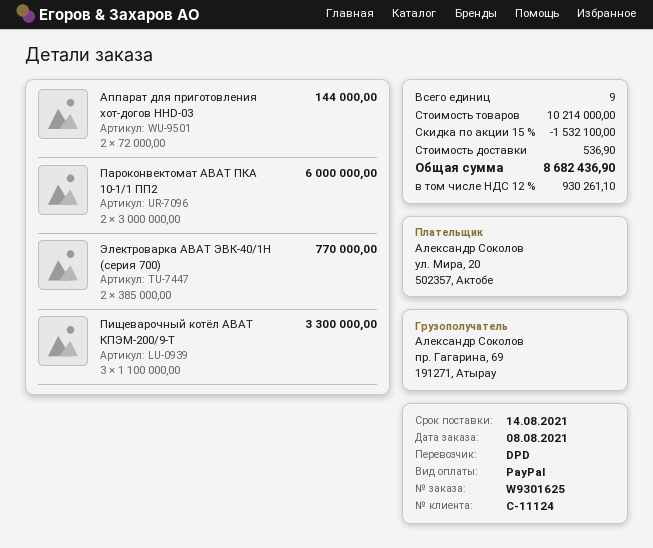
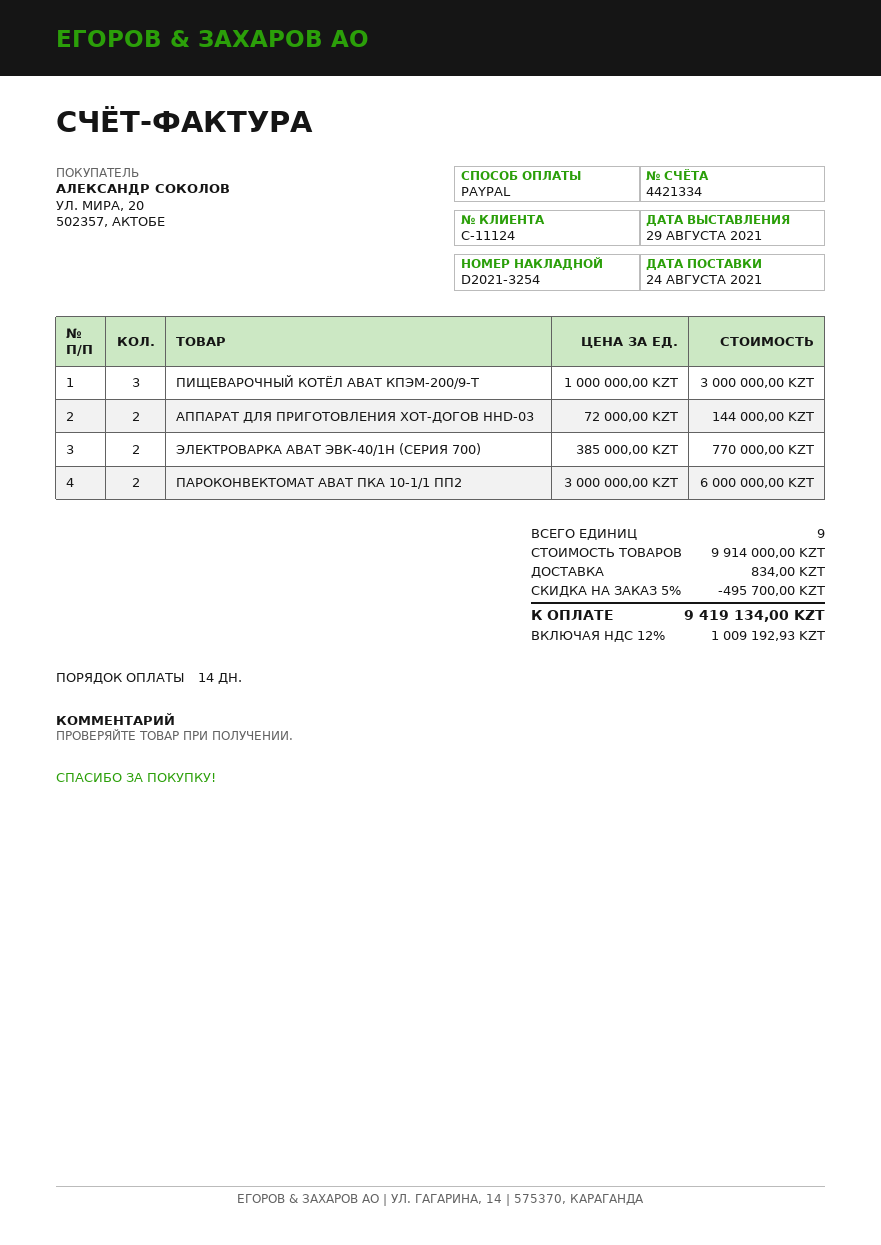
delivery date: 2021-08-14 -> 2021-08-24
Пищеварочный котёл ABAT КПЭМ‑200/9‑Т: 3 x 1100000.00 = 3300000.00 -> 3 x 1000000.00 = 3000000.00
subtotal: 10214000.00 -> 9914000.00
discount: 15% = 1532100.00 -> 5% = 495700.00
shipping: 536.90 -> 834.00
tax: 12% = 930261.10 -> 12% = 1009192.93
total: 8682436.90 -> 9419134.00

